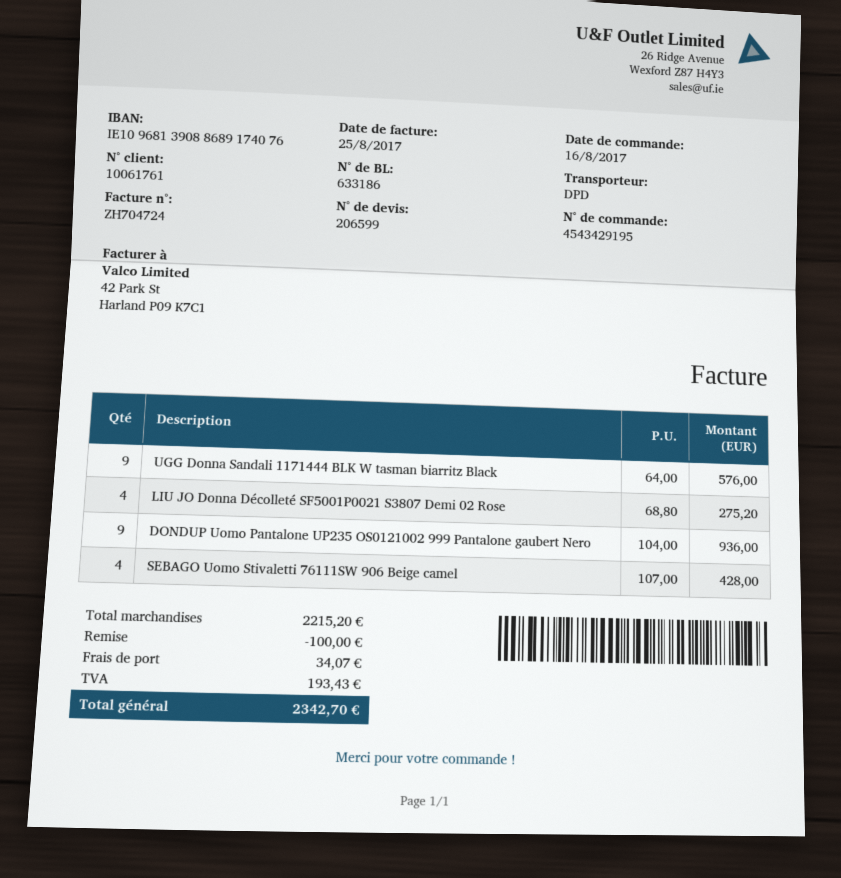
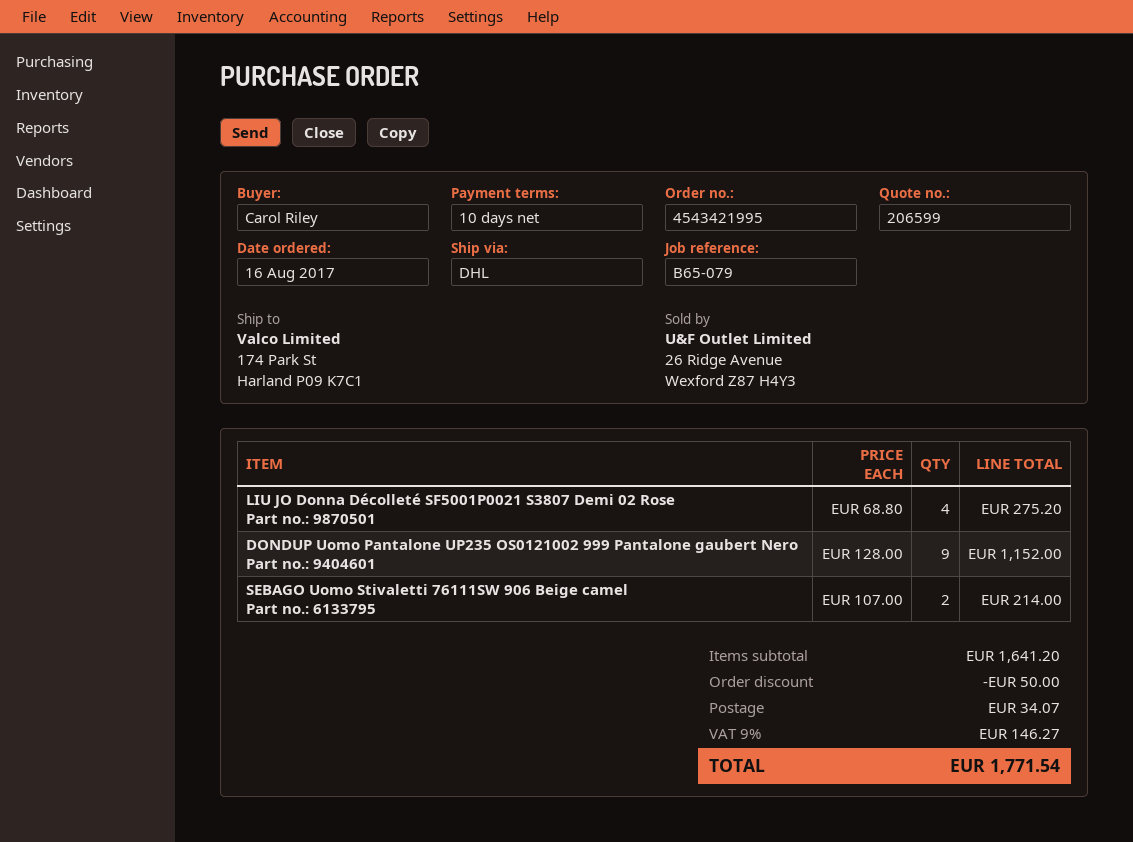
order number: 4543429195 -> 4543421995
shipping method: DPD -> DHL
UGG Donna Sandali 1171444 BLK W tasman biarritz Black: 9 x 64.00 = 576.00 -> none
DONDUP Uomo Pantalone UP235 OS0121002 999 Pantalone gaubert Nero: 9 x 104.00 = 936.00 -> 9 x 128.00 = 1152.00
SEBAGO Uomo Stivaletti 76111SW 906 Beige camel: 4 x 107.00 = 428.00 -> 2 x 107.00 = 214.00
subtotal: 2215.20 -> 1641.20
discount: 100.00 -> 50.00
tax: 193.43 -> 146.27
total: 2342.70 -> 1771.54

